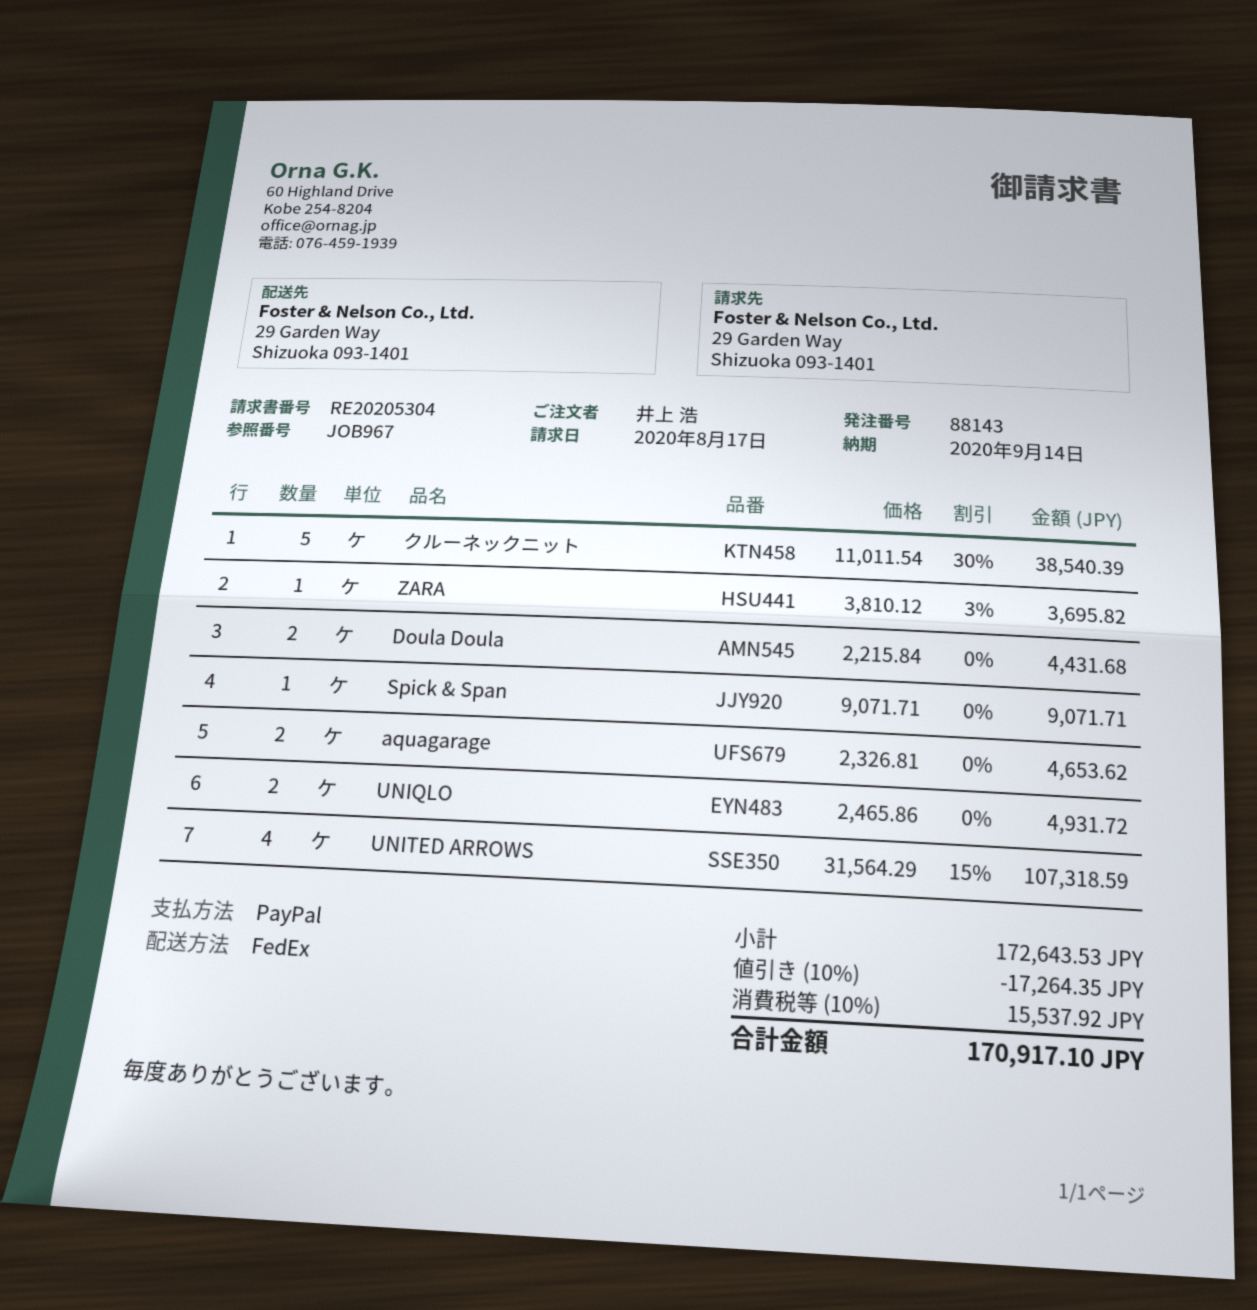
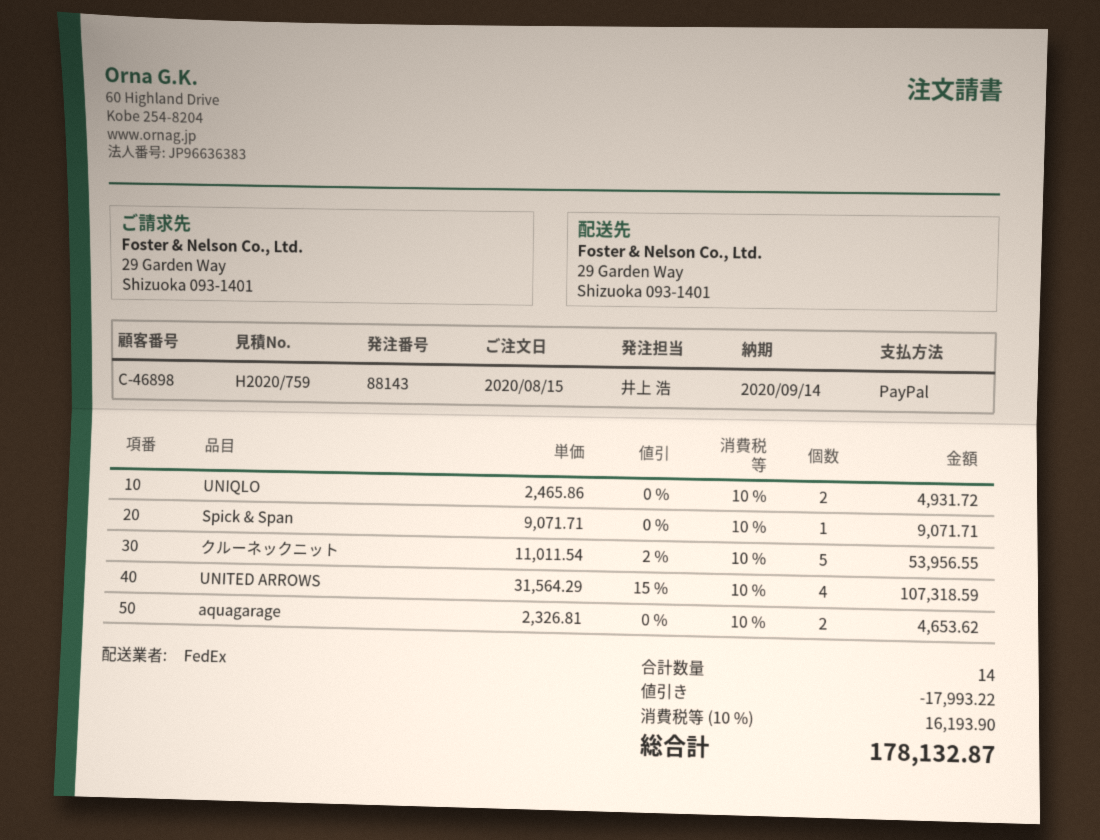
クルーネックニット: 5 x 11011.54 - 30% = 38540.39 -> 5 x 11011.54 - 2% = 53956.55
ZARA: 1 x 3810.12 - 3% = 3695.82 -> none
Doula Doula: 2 x 2215.84 = 4431.68 -> none
discount: 17264.35 -> 17993.22
tax: 10% = 15537.92 -> 10% = 16193.90
total: 170917.10 -> 178132.87

